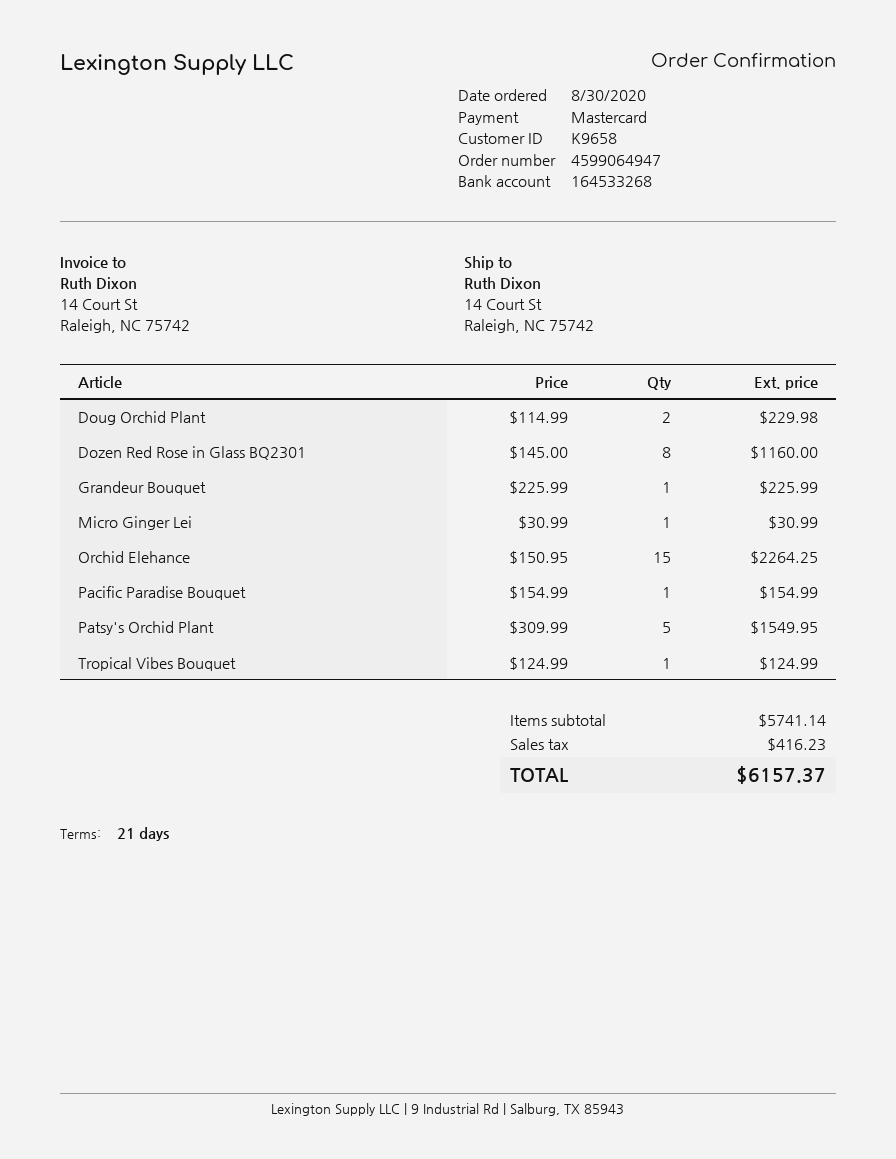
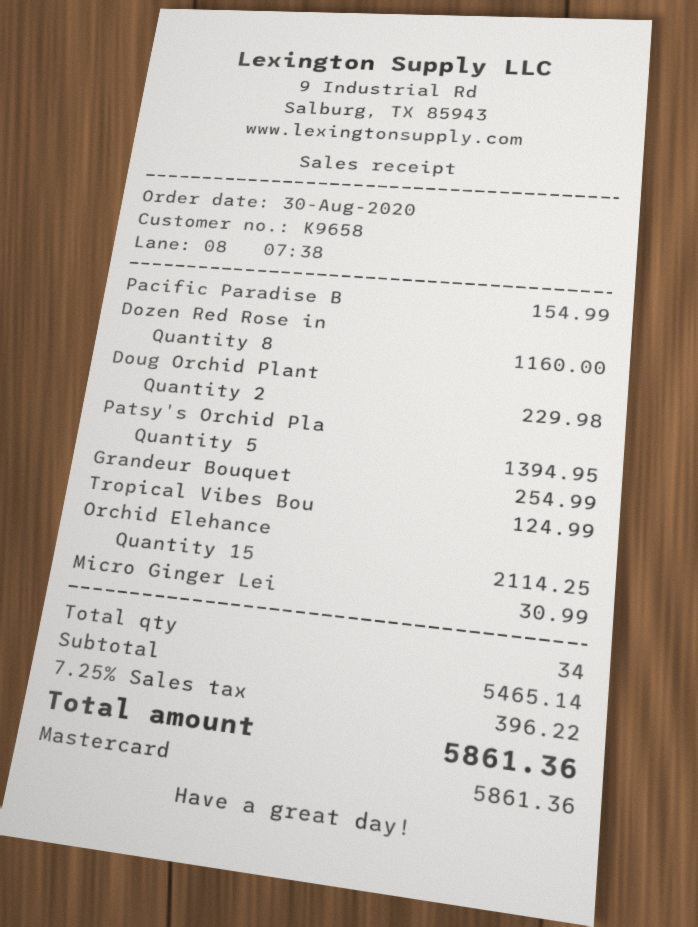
Grandeur Bouquet: 1 for 225.99 -> 1 for 254.99
Orchid Elehance: 15 for 2264.25 -> 15 for 2114.25
Patsy's Orchid Plant: 5 for 1549.95 -> 5 for 1394.95
subtotal: 5741.14 -> 5465.14
tax: 416.23 -> 396.22
total: 6157.37 -> 5861.36

